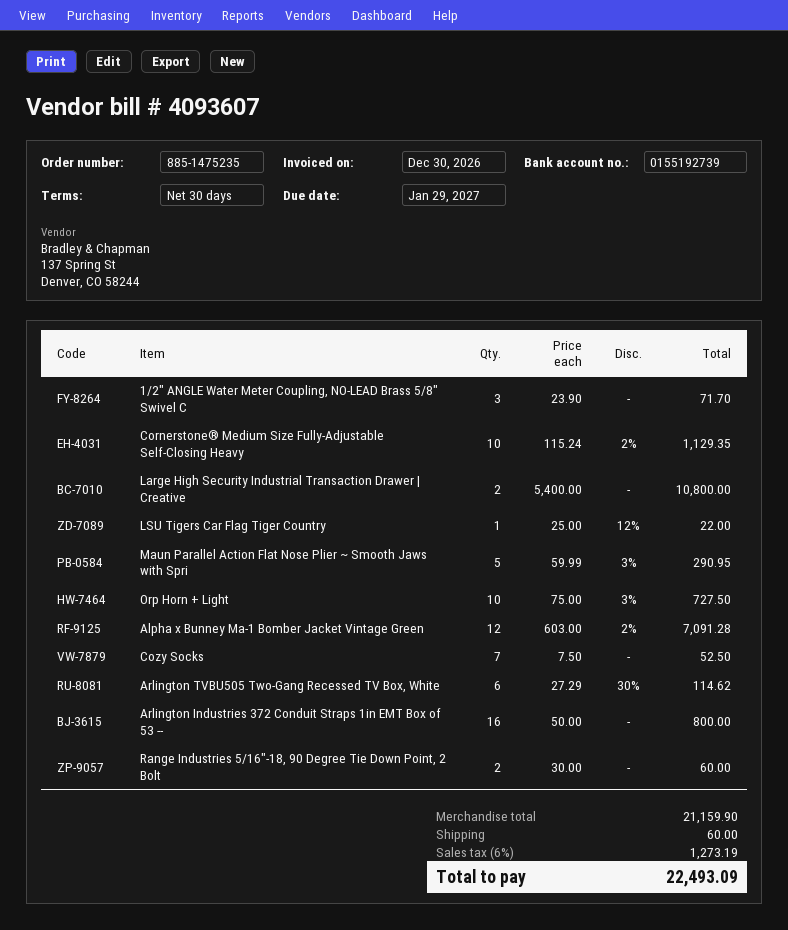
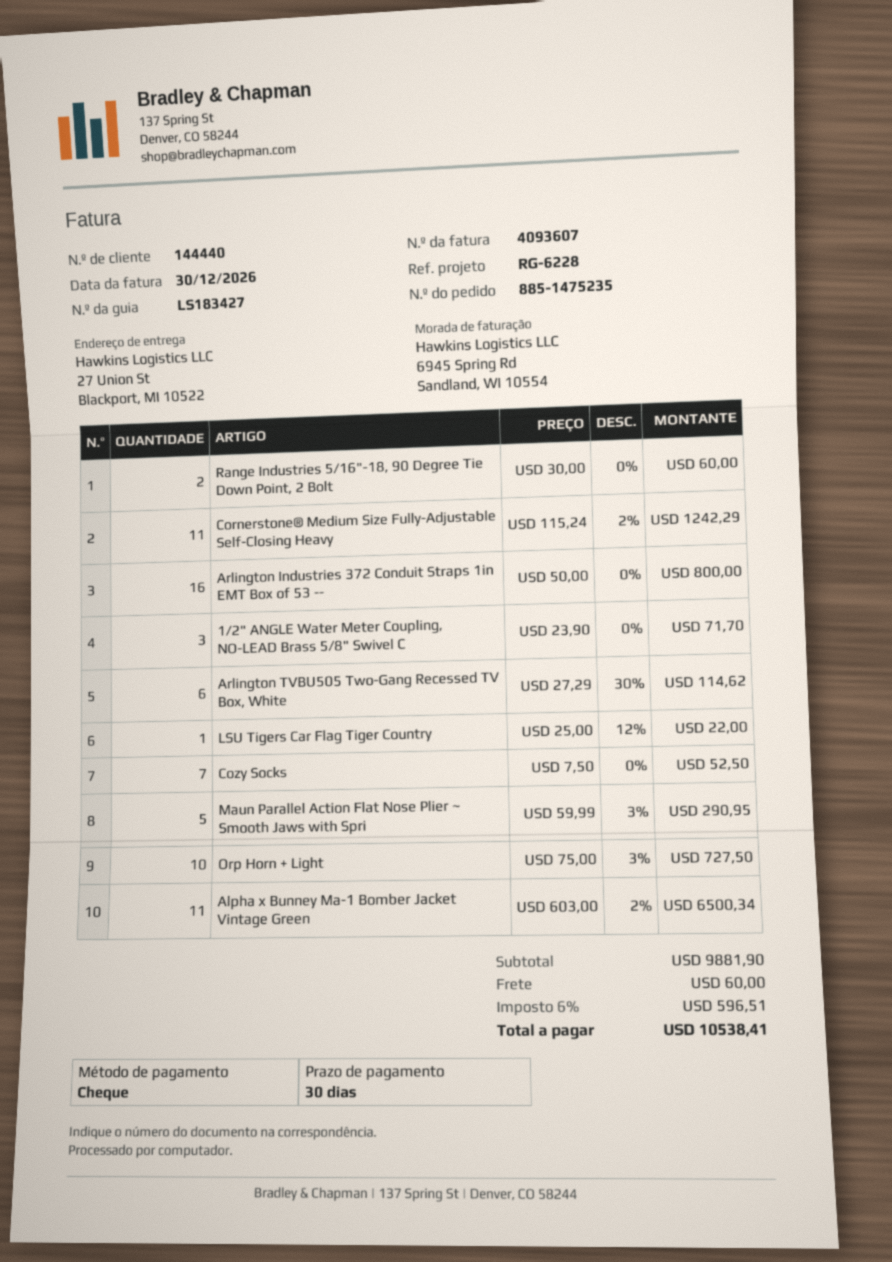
Cornerstone® Medium Size Fully-Adjustable Self-Closing Heavy: 10 x 115.24 - 2% = 1129.35 -> 11 x 115.24 - 2% = 1242.29
Large High Security Industrial Transaction Drawer | Creative: 2 x 5400.00 = 10800.00 -> none
Alpha x Bunney Ma-1 Bomber Jacket Vintage Green: 12 x 603.00 - 2% = 7091.28 -> 11 x 603.00 - 2% = 6500.34
subtotal: 21159.90 -> 9881.90
tax: 6% = 1273.19 -> 6% = 596.51
total: 22493.09 -> 10538.41

